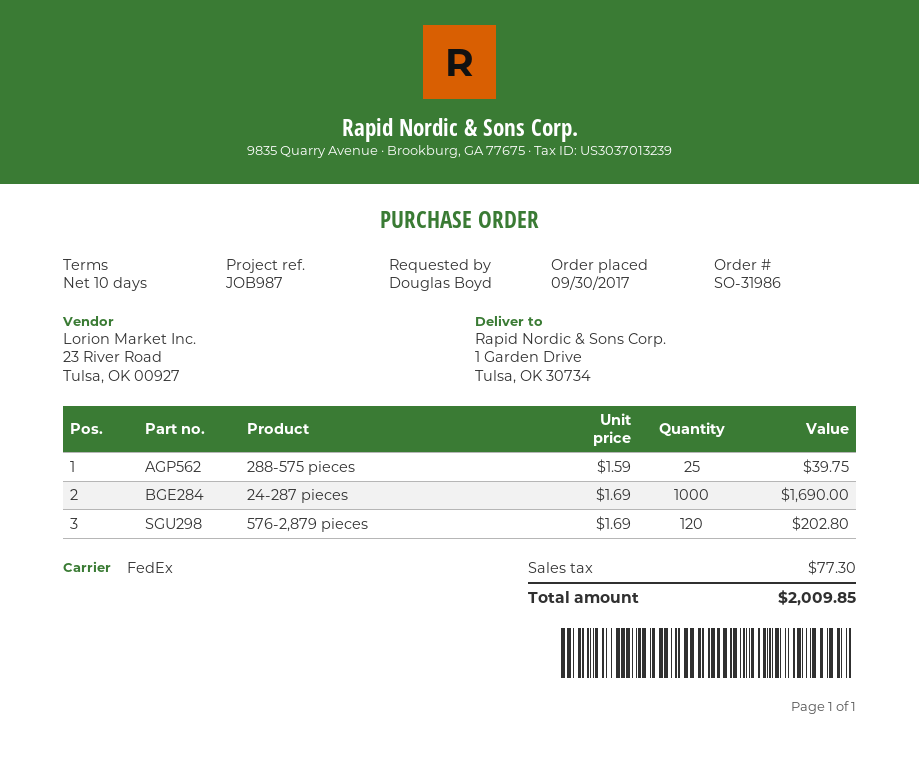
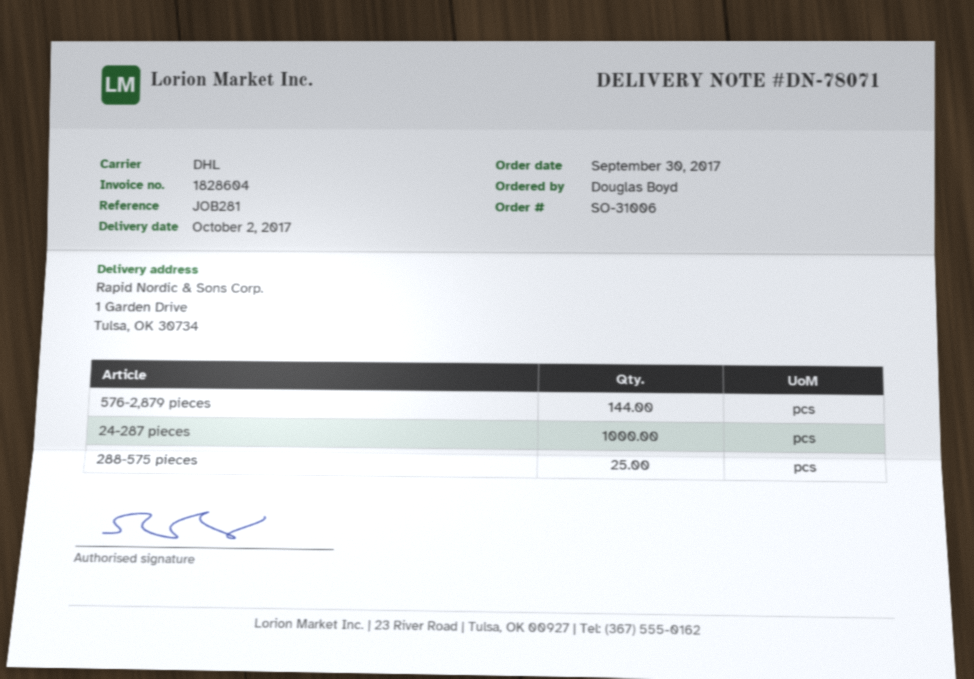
order number: SO-31986 -> SO-31006
reference: JOB987 -> JOB281
shipping method: FedEx -> DHL
576-2,879 pieces: 120 -> 144

